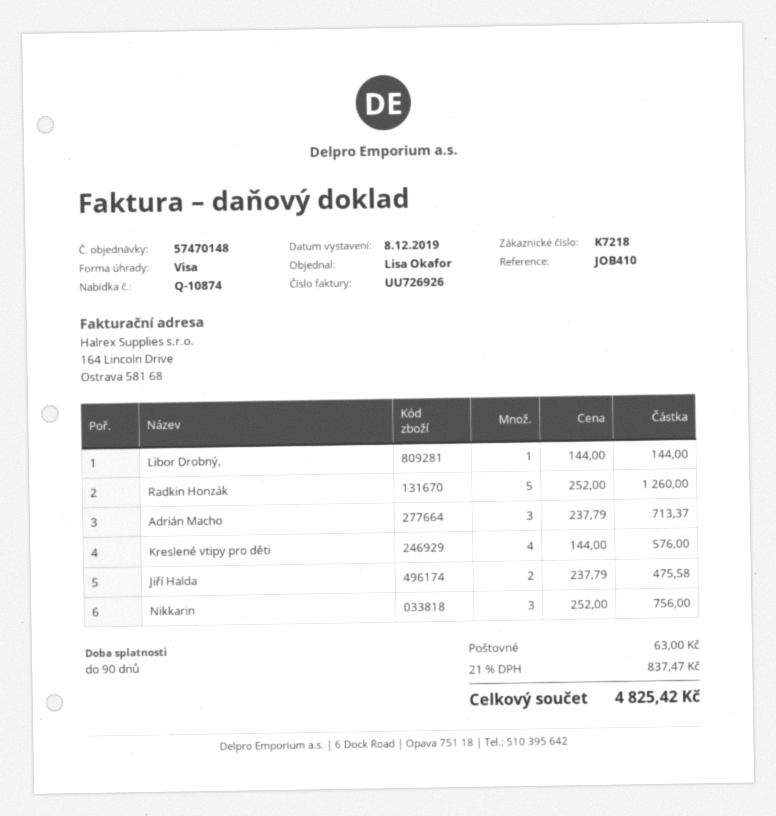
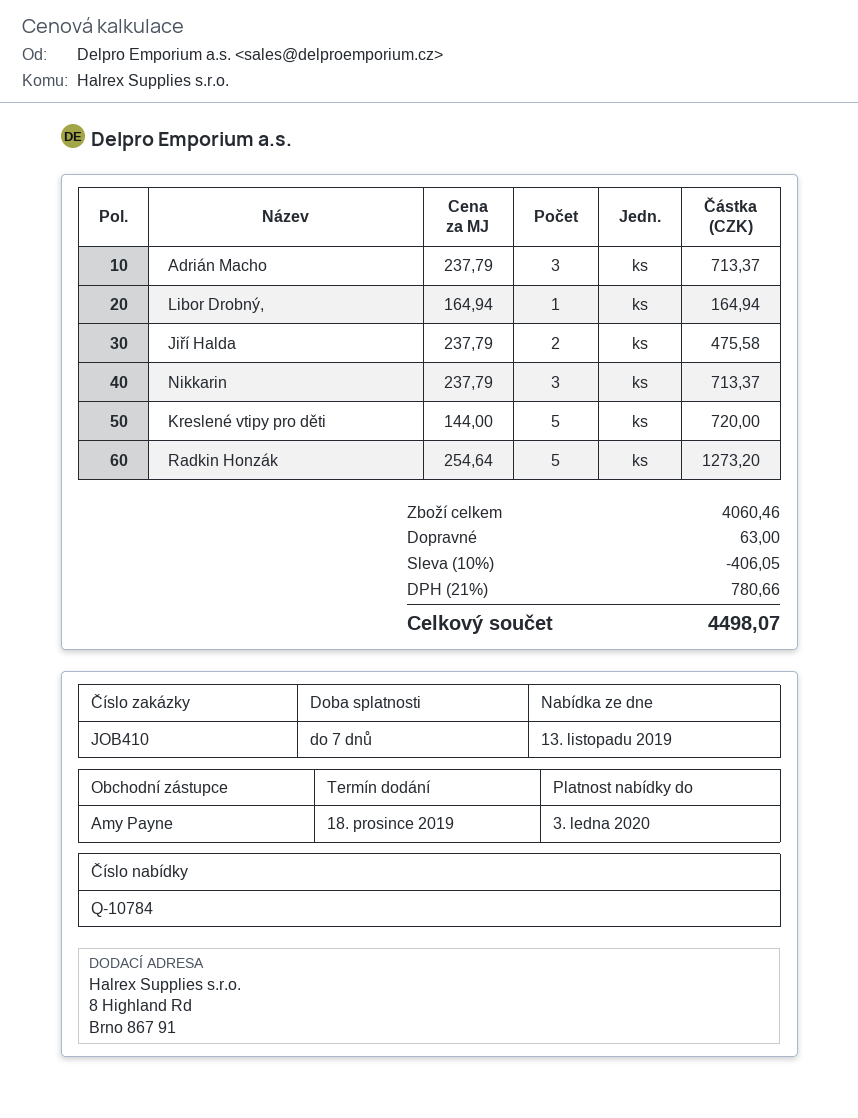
quote number: Q-10874 -> Q-10784
payment terms: 90 days -> 7 days
Libor Drobný,: 1 x 144.00 = 144.00 -> 1 x 164.94 = 164.94
Radkin Honzák: 5 x 252.00 = 1260.00 -> 5 x 254.64 = 1273.20
Kreslené vtipy pro děti: 4 x 144.00 = 576.00 -> 5 x 144.00 = 720.00
Nikkarin: 3 x 252.00 = 756.00 -> 3 x 237.79 = 713.37
discount: none -> 10% = 406.05
tax: 21% = 837.47 -> 21% = 780.66
total: 4825.42 -> 4498.07

